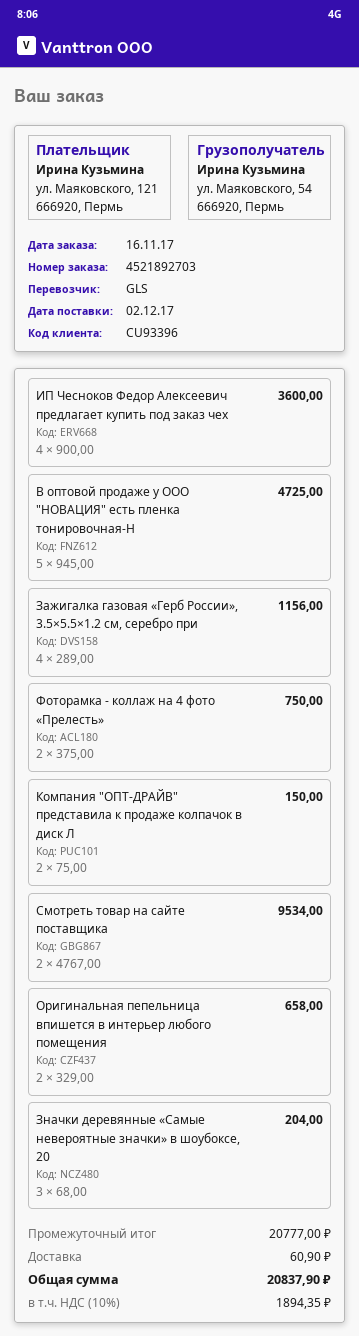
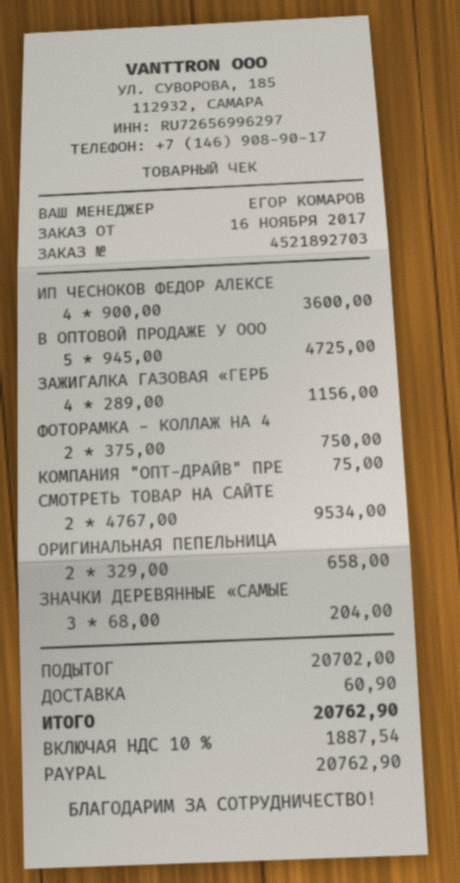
Компания "ОПТ-ДРАЙВ" представила к продаже колпачок в диск Л: 2 x 75.00 = 150.00 -> 1 x 75.00 = 75.00
subtotal: 20777.00 -> 20702.00
tax: 10% = 1894.35 -> 10% = 1887.54
total: 20837.90 -> 20762.90

